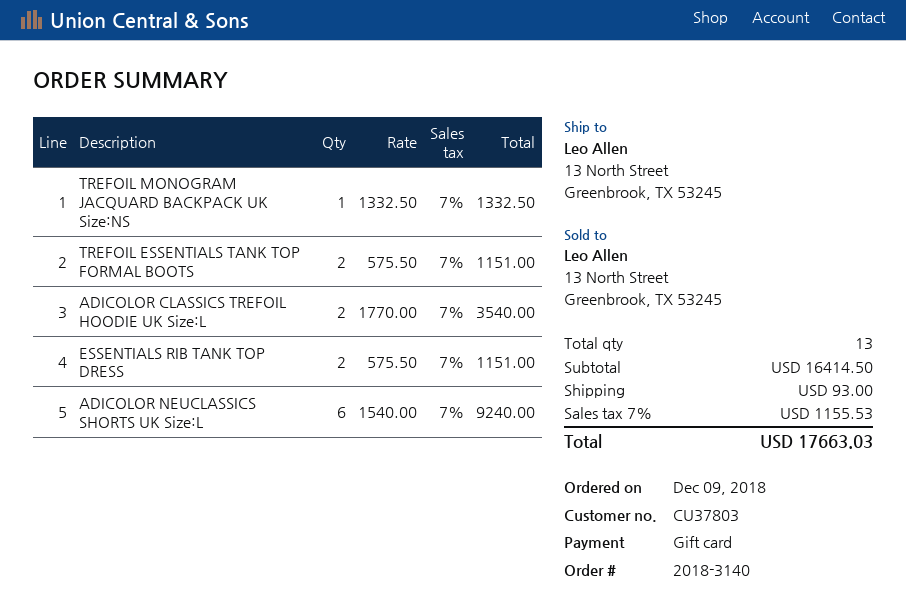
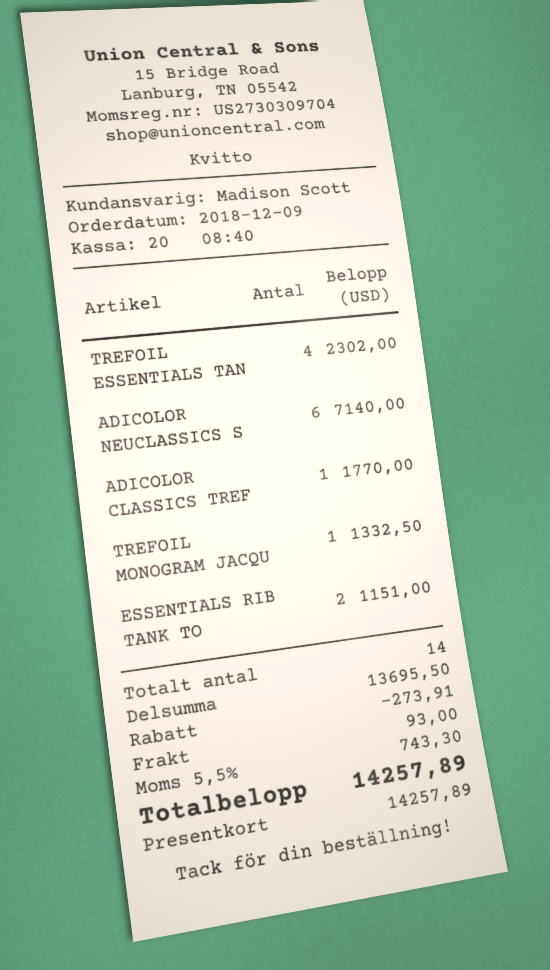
TREFOIL ESSENTIALS TANK TOP FORMAL BOOTS: 2 for 1151.00 -> 4 for 2302.00
ADICOLOR CLASSICS TREFOIL HOODIE UK Size:L: 2 for 3540.00 -> 1 for 1770.00
ADICOLOR NEUCLASSICS SHORTS UK Size:L: 6 for 9240.00 -> 6 for 7140.00
total quantity: 13 -> 14
subtotal: 16414.50 -> 13695.50
discount: none -> 273.91
tax: 7% = 1155.53 -> 5.5% = 743.30
total: 17663.03 -> 14257.89

